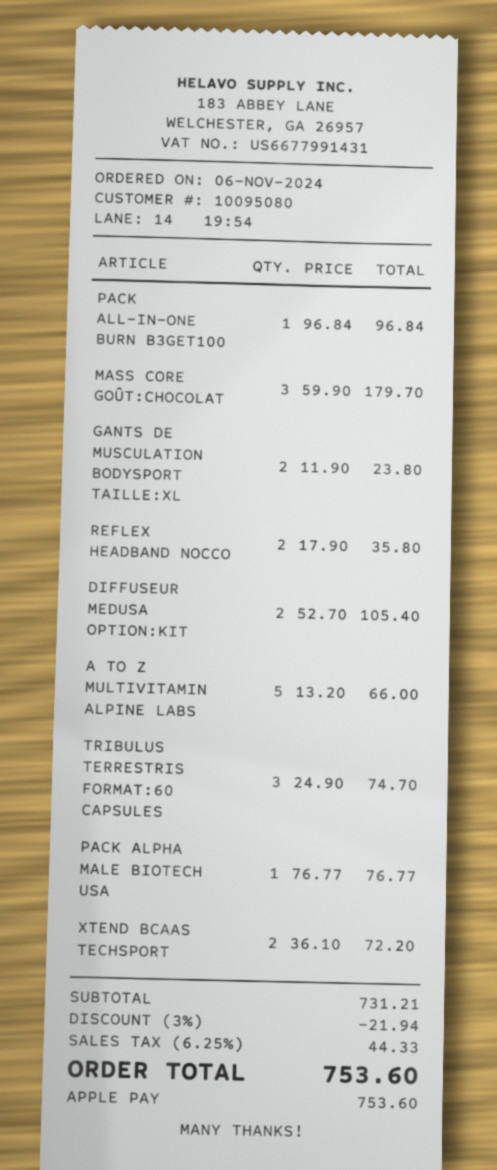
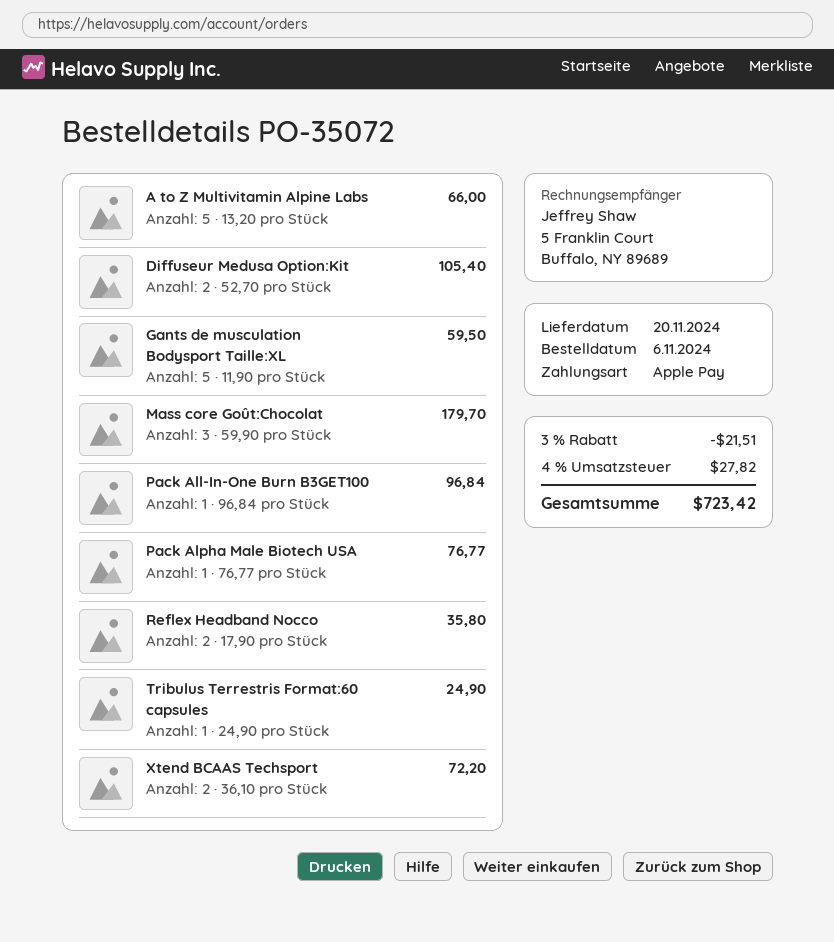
GANTS DE MUSCULATION BODYSPORT TAILLE:XL: 2 x 11.90 = 23.80 -> 5 x 11.90 = 59.50
TRIBULUS TERRESTRIS FORMAT:60 CAPSULES: 3 x 24.90 = 74.70 -> 1 x 24.90 = 24.90
discount: 3% = 21.94 -> 3% = 21.51
tax: 6.25% = 44.33 -> 4% = 27.82
total: 753.60 -> 723.42

